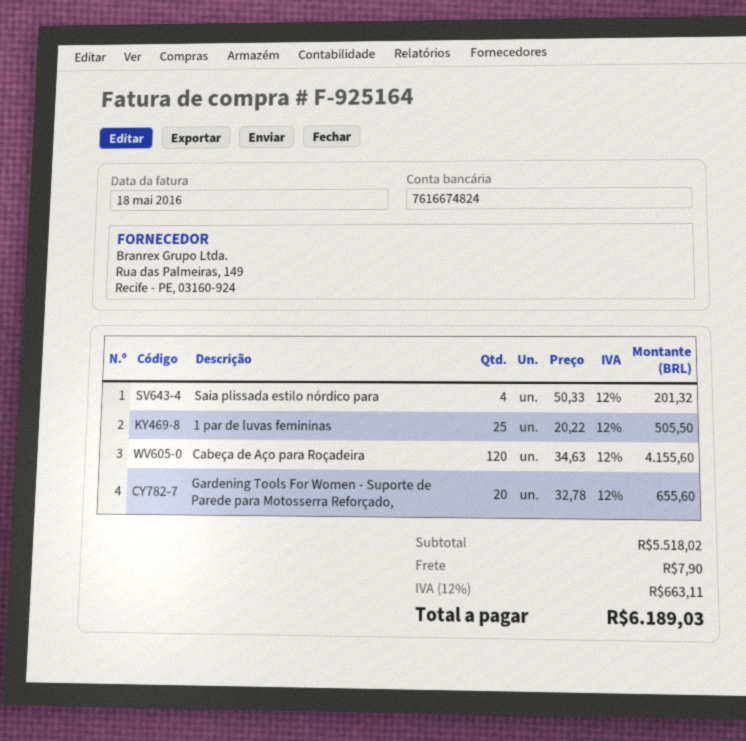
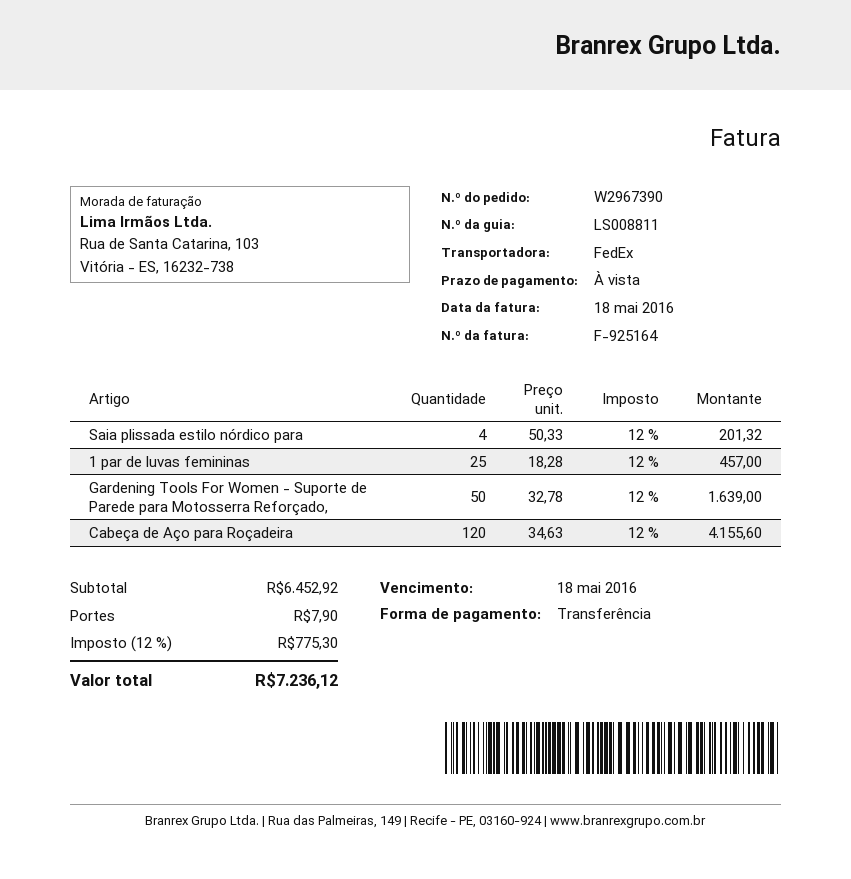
1 par de luvas femininas: 25 x 20.22 = 505.50 -> 25 x 18.28 = 457.00
Gardening Tools For Women - Suporte de Parede para Motosserra Reforçado,: 20 x 32.78 = 655.60 -> 50 x 32.78 = 1639.00
subtotal: 5518.02 -> 6452.92
tax: 12% = 663.11 -> 12% = 775.30
total: 6189.03 -> 7236.12

